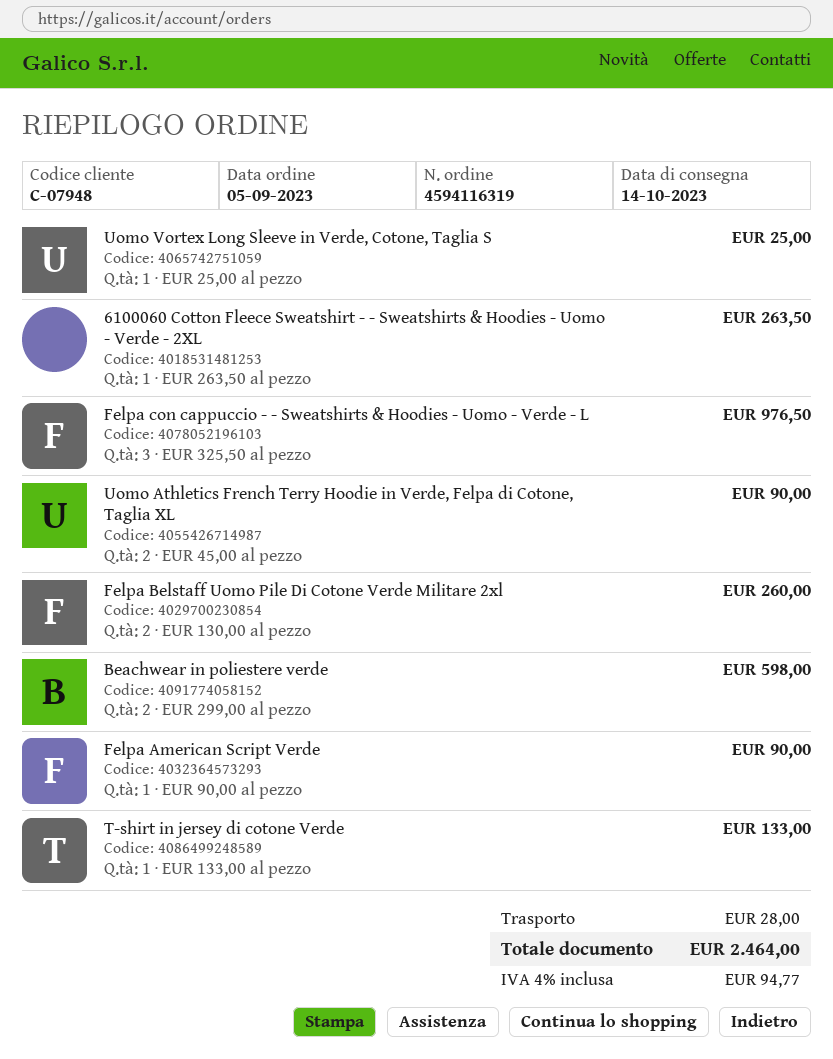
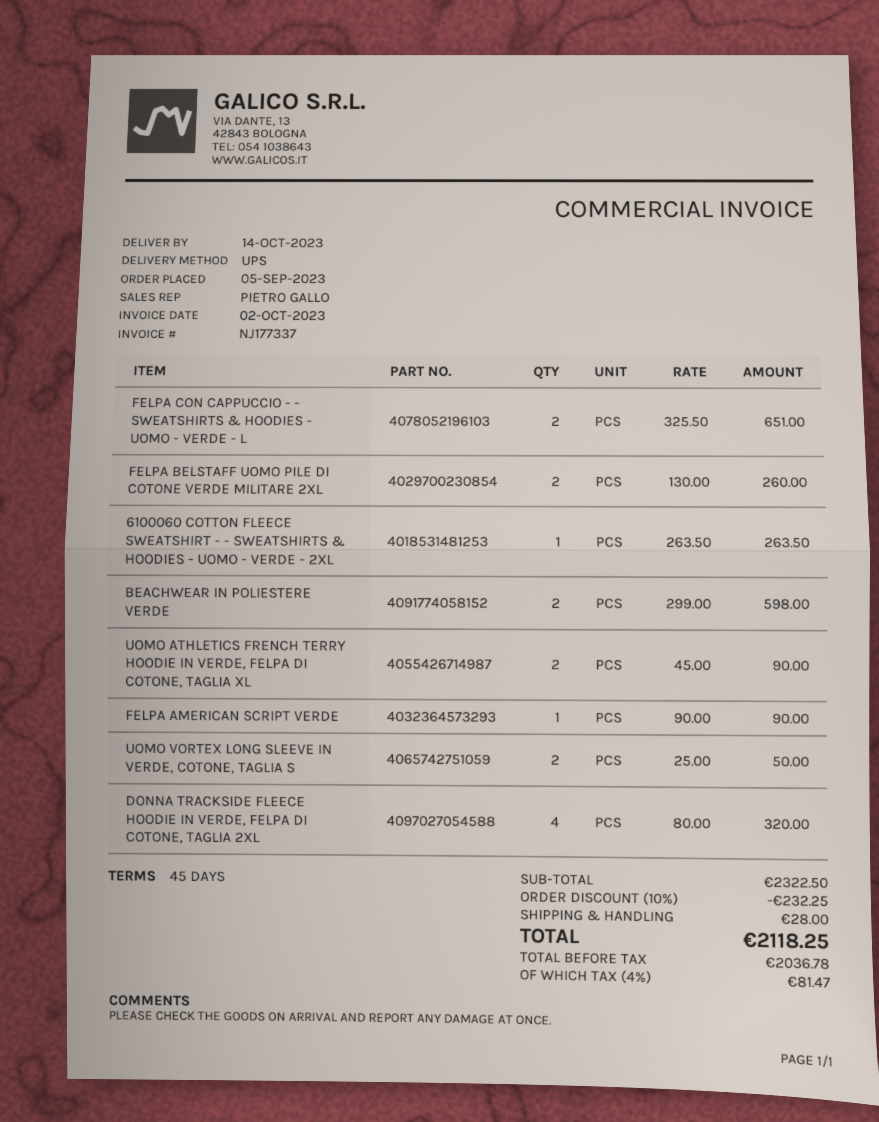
Uomo Vortex Long Sleeve in Verde, Cotone, Taglia S: 1 x 25.00 = 25.00 -> 2 x 25.00 = 50.00
Felpa con cappuccio - - Sweatshirts & Hoodies - Uomo - Verde - L: 3 x 325.50 = 976.50 -> 2 x 325.50 = 651.00
T-shirt in jersey di cotone Verde: 1 x 133.00 = 133.00 -> none
DONNA TRACKSIDE FLEECE HOODIE IN VERDE, FELPA DI COTONE, TAGLIA 2XL: none -> 4 x 80.00 = 320.00
discount: none -> 10% = 232.25
tax: 4% = 94.77 -> 4% = 81.47
total: 2464.00 -> 2118.25

